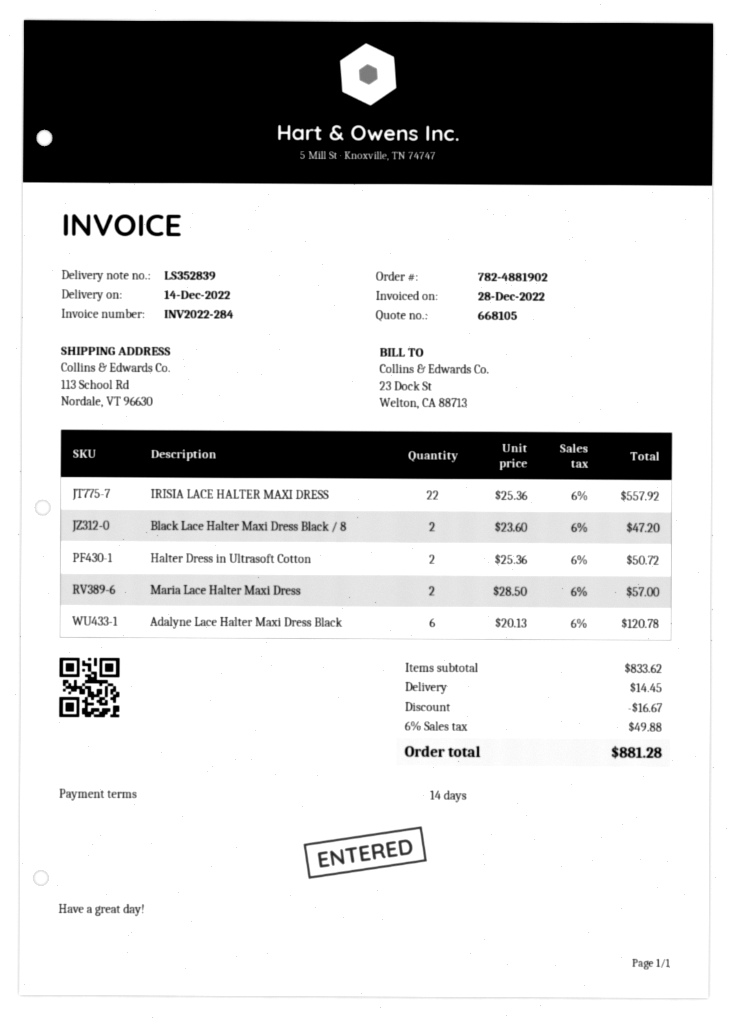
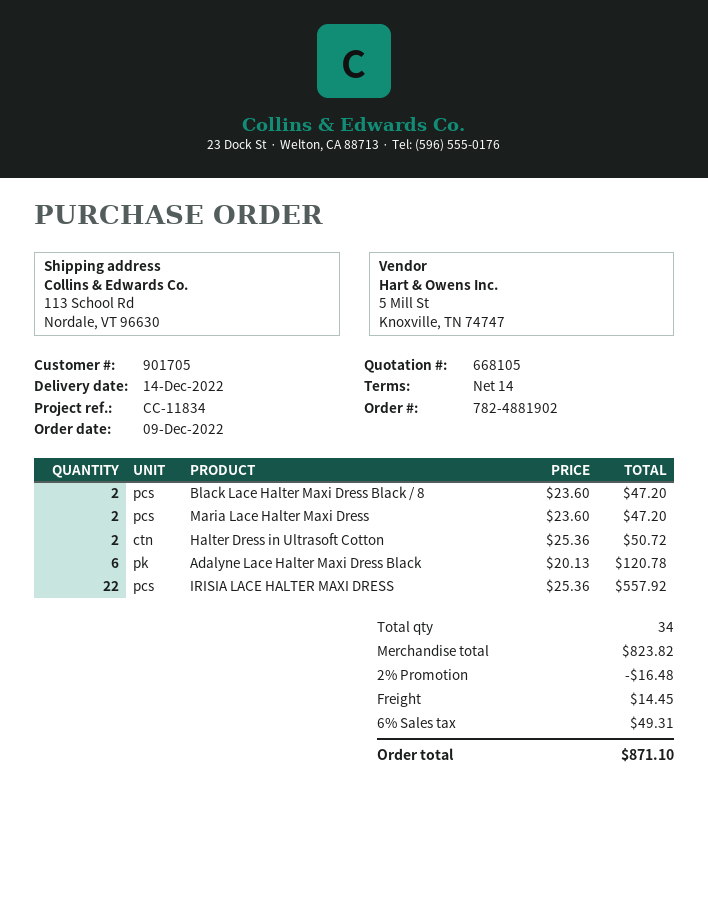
Maria Lace Halter Maxi Dress: 2 x 28.50 = 57.00 -> 2 x 23.60 = 47.20
subtotal: 833.62 -> 823.82
discount: 16.67 -> 16.48
tax: 6% = 49.88 -> 6% = 49.31
total: 881.28 -> 871.10

